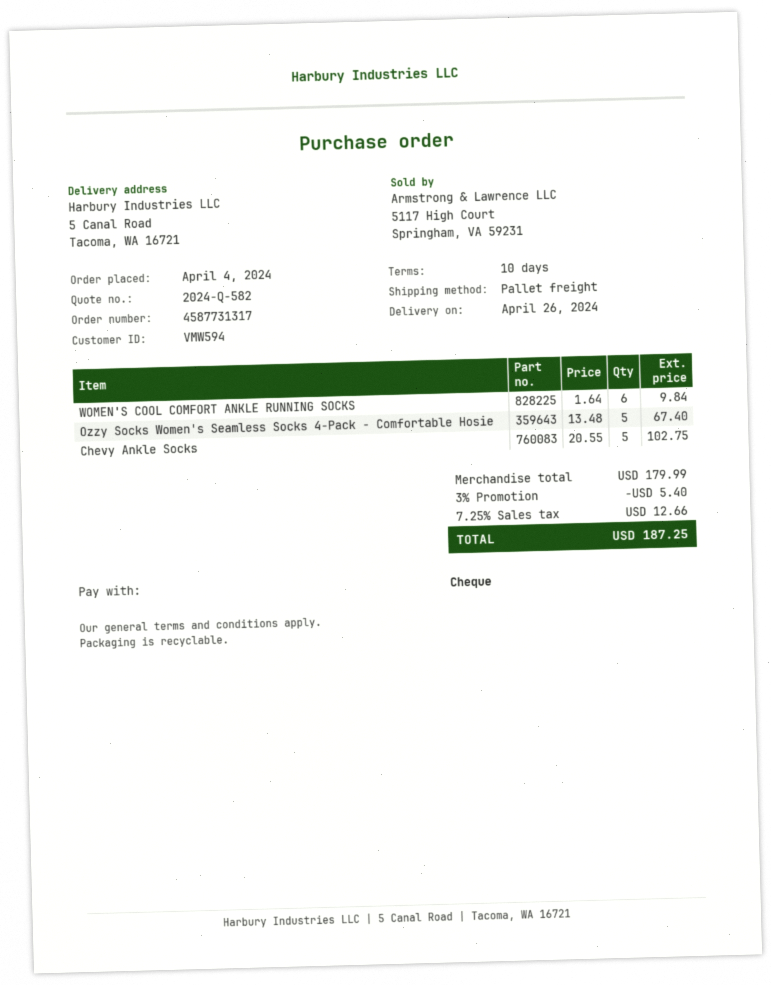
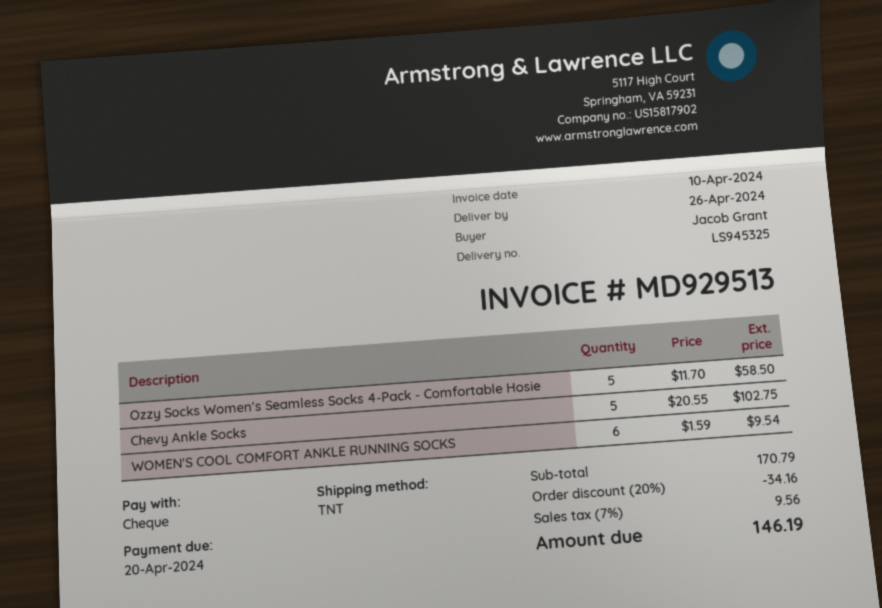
shipping method: pallet freight -> TNT
WOMEN'S COOL COMFORT ANKLE RUNNING SOCKS: 6 x 1.64 = 9.84 -> 6 x 1.59 = 9.54
Ozzy Socks Women's Seamless Socks 4-Pack - Comfortable Hosie: 5 x 13.48 = 67.40 -> 5 x 11.70 = 58.50
subtotal: 179.99 -> 170.79
discount: 3% = 5.40 -> 20% = 34.16
tax: 7.25% = 12.66 -> 7% = 9.56
total: 187.25 -> 146.19

